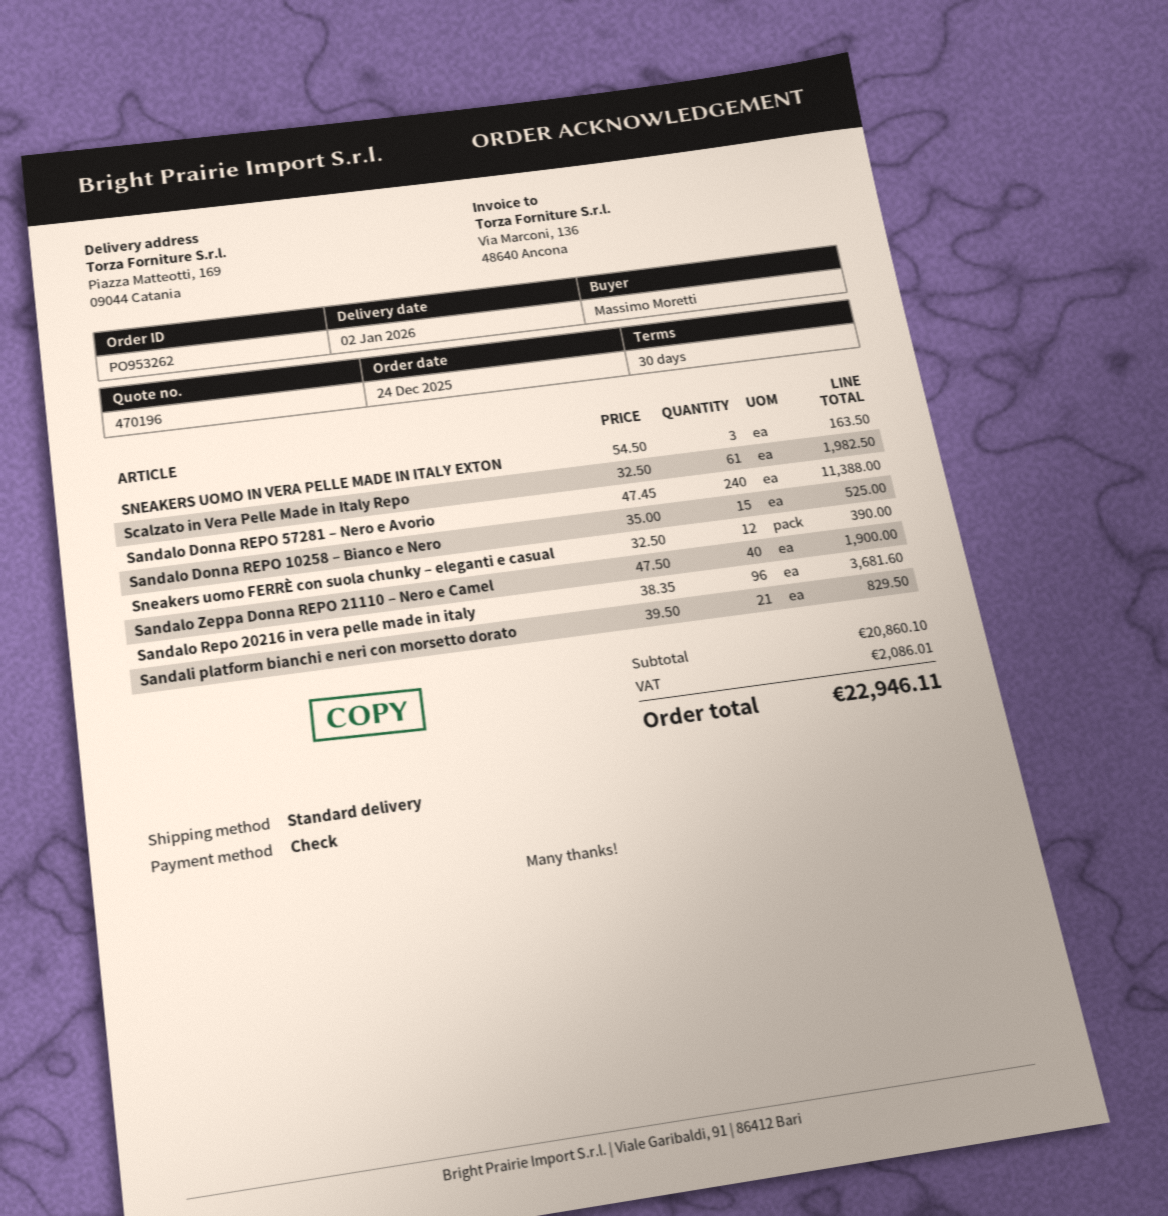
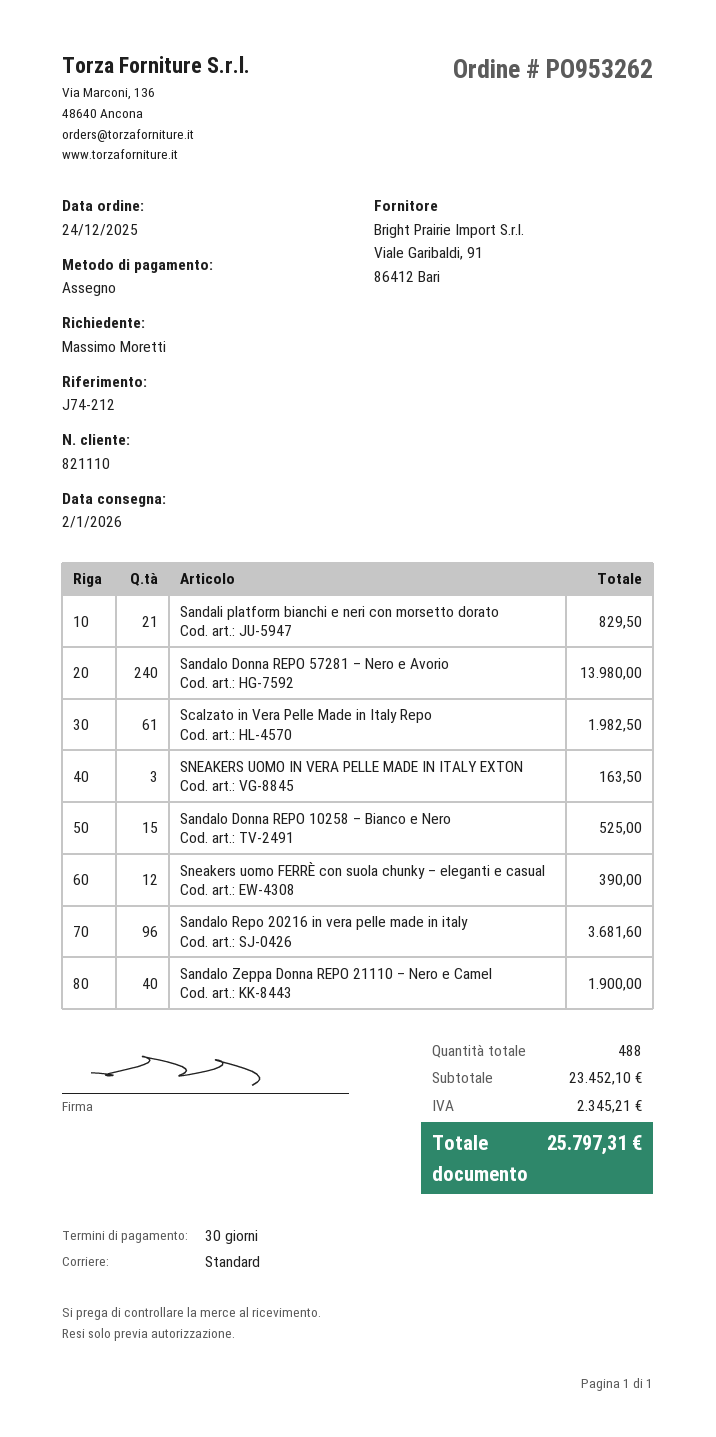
Sandalo Donna REPO 57281 – Nero e Avorio: 240 for 11388.00 -> 240 for 13980.00
subtotal: 20860.10 -> 23452.10
tax: 2086.01 -> 2345.21
total: 22946.11 -> 25797.31

